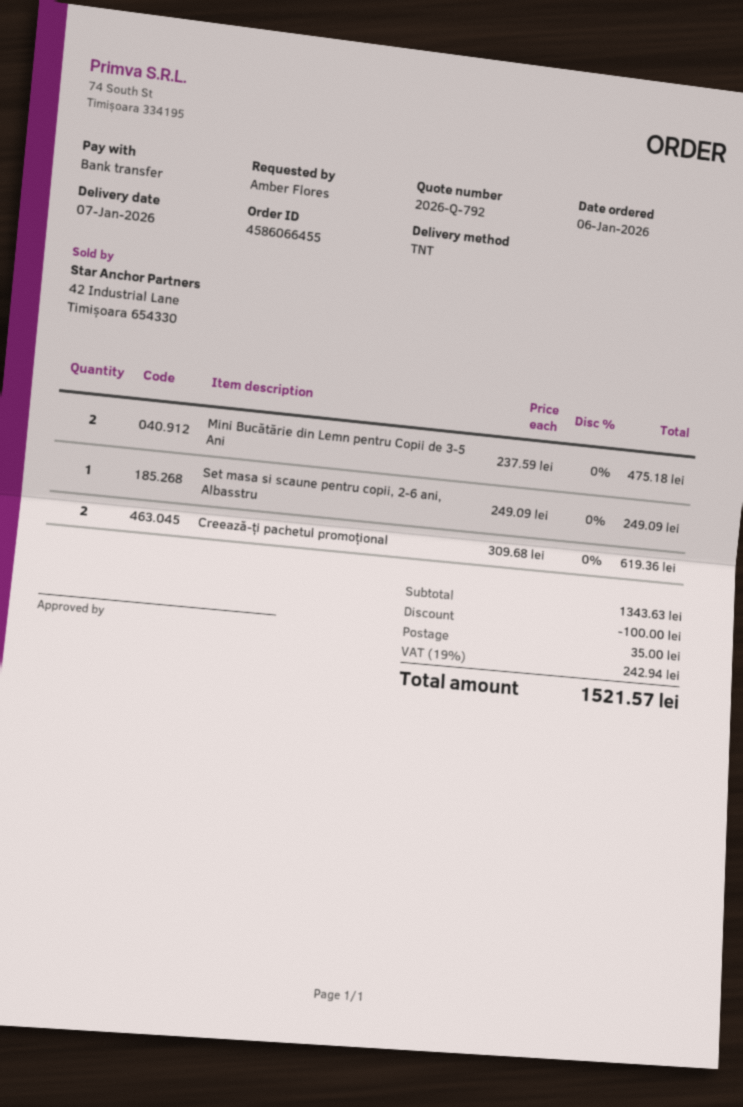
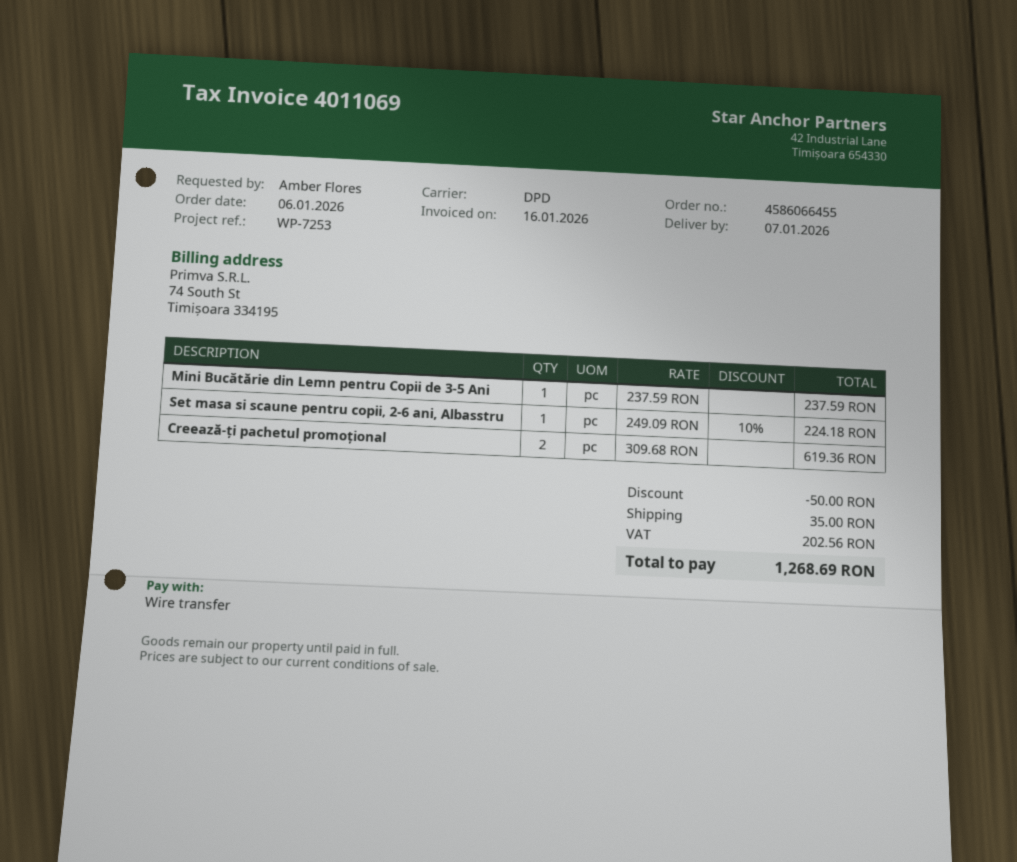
shipping method: TNT -> DPD
Mini Bucătărie din Lemn pentru Copii de 3-5 Ani: 2 x 237.59 = 475.18 -> 1 x 237.59 = 237.59
Set masa si scaune pentru copii, 2-6 ani, Albasstru: 1 x 249.09 = 249.09 -> 1 x 249.09 - 10% = 224.18
discount: 100.00 -> 50.00
tax: 242.94 -> 202.56
total: 1521.57 -> 1268.69

